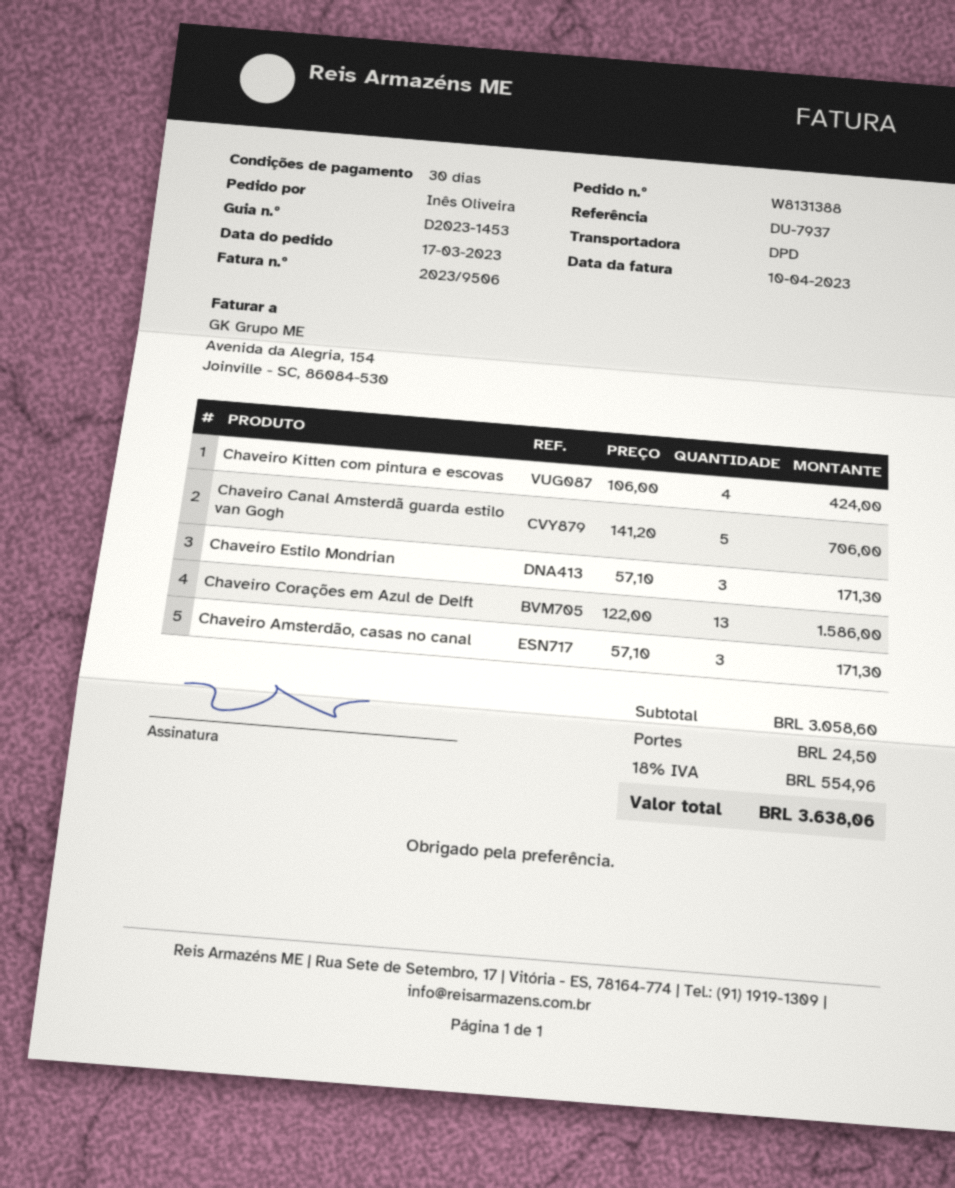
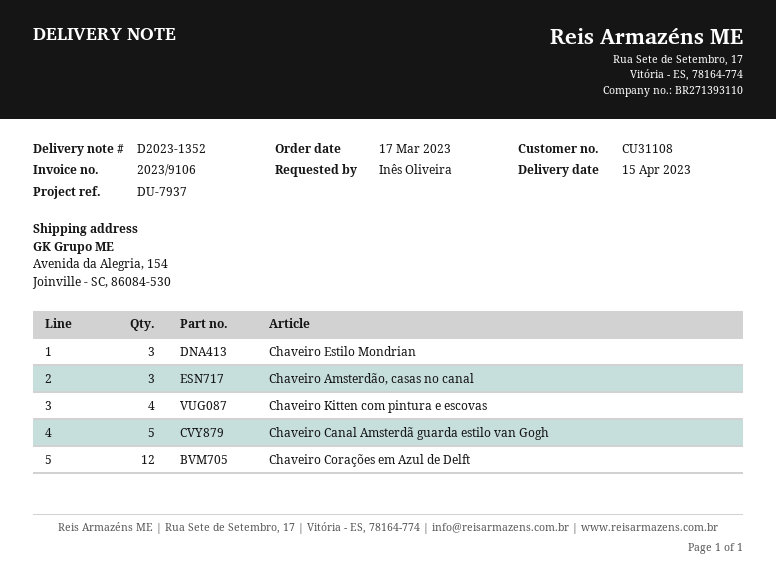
delivery note number: D2023-1453 -> D2023-1352
invoice number: 2023/9506 -> 2023/9106
Chaveiro Corações em Azul de Delft: 13 -> 12

